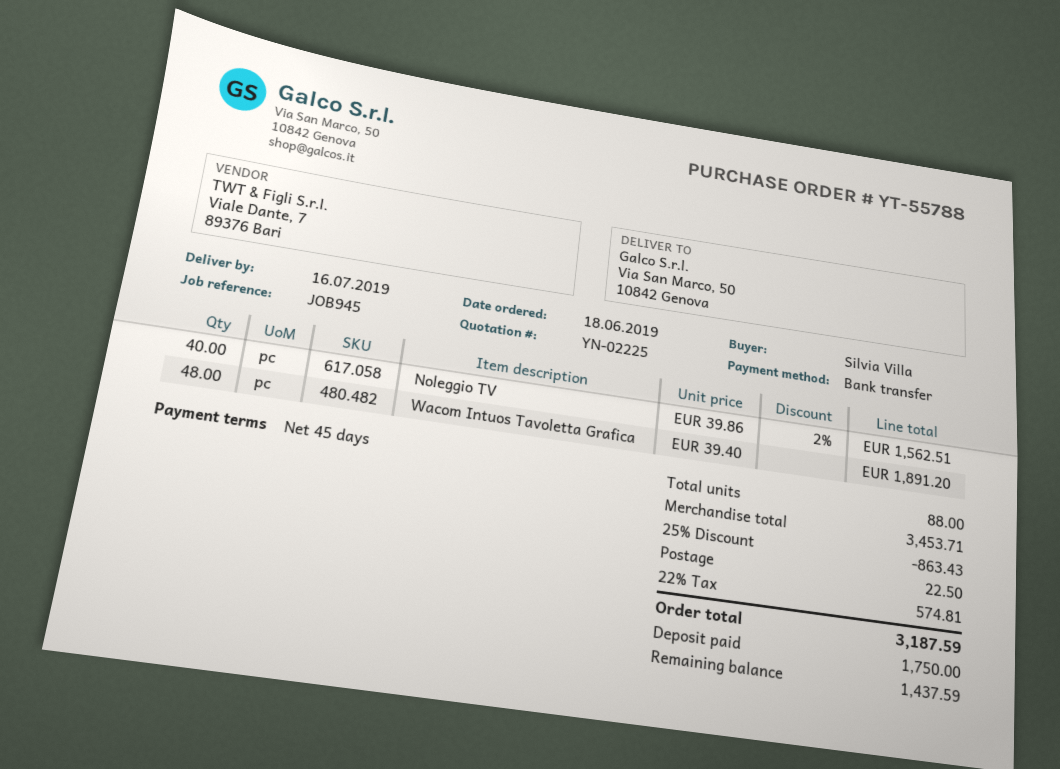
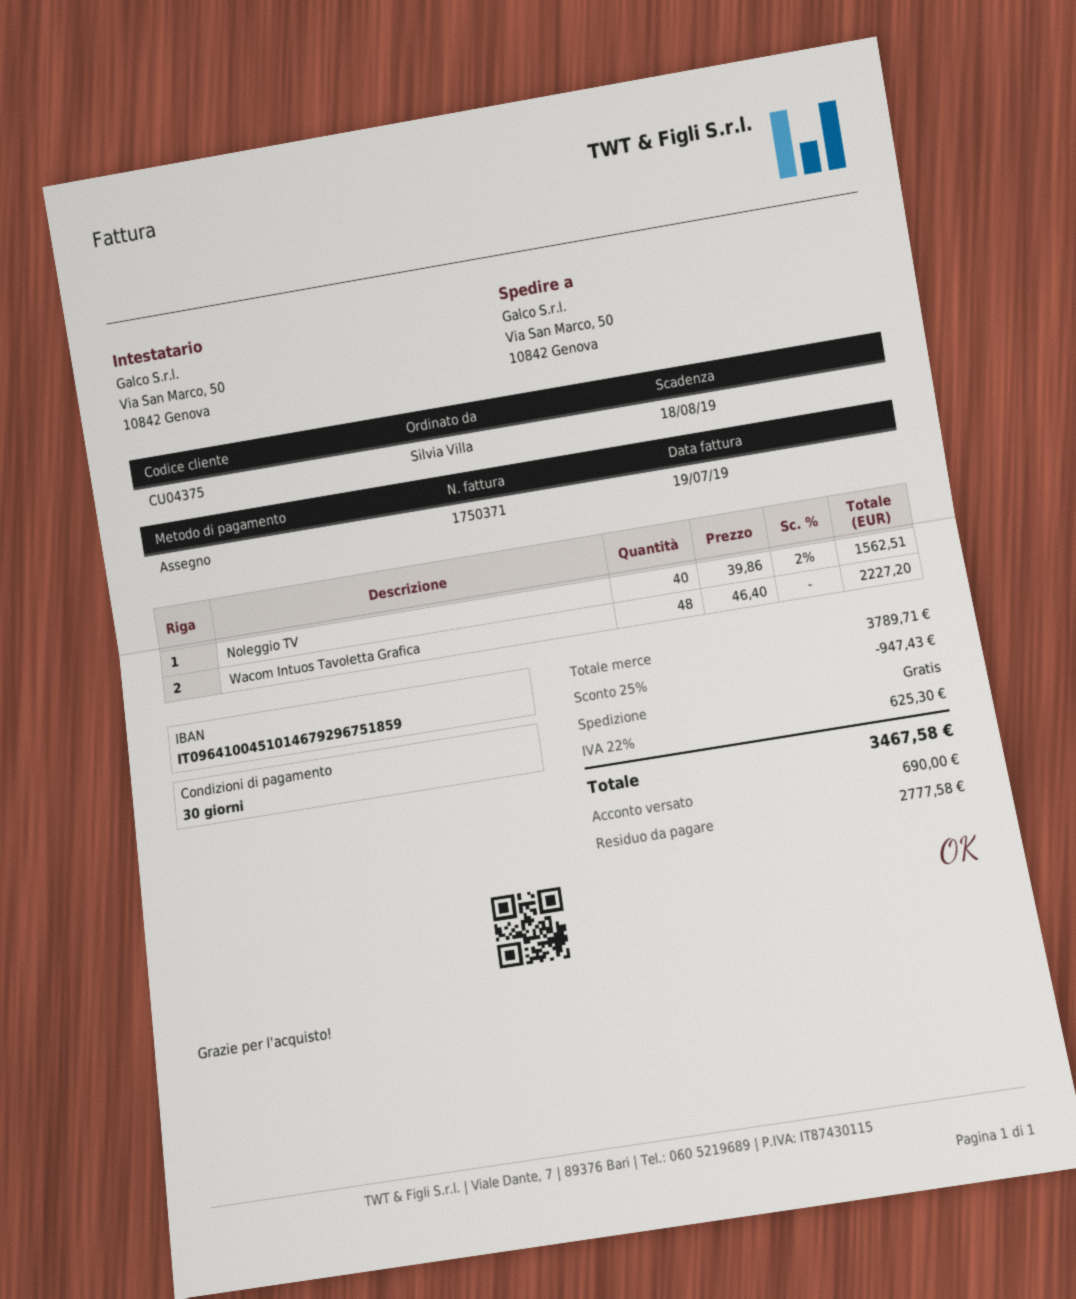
payment terms: 45 days -> 30 days
payment method: bank transfer -> cheque
Wacom Intuos Tavoletta Grafica: 48 x 39.40 = 1891.20 -> 48 x 46.40 = 2227.20
subtotal: 3453.71 -> 3789.71
discount: 25% = 863.43 -> 25% = 947.43
shipping: 22.50 -> 0.00
tax: 22% = 574.81 -> 22% = 625.30
total: 3187.59 -> 3467.58
deposit: 1750.00 -> 690.00
balance: 1437.59 -> 2777.58

